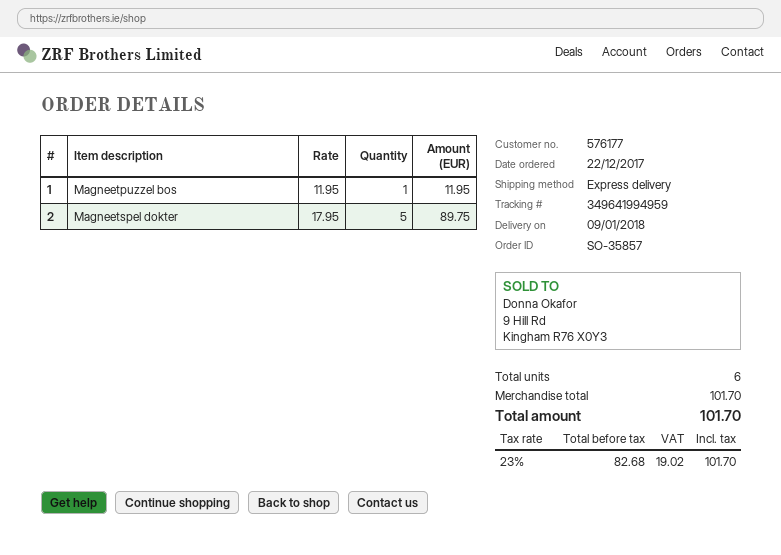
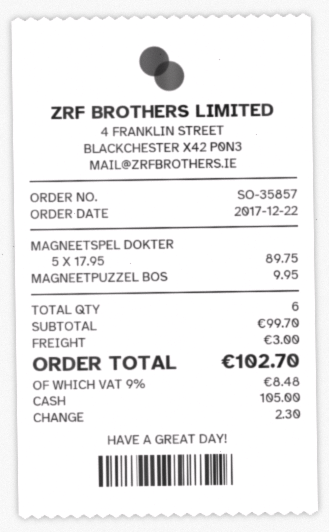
Magneetpuzzel bos: 1 x 11.95 = 11.95 -> 1 x 9.95 = 9.95
subtotal: 101.70 -> 99.70
shipping: none -> 3.00
tax: 23% = 19.02 -> 9% = 8.48
total: 101.70 -> 102.70

